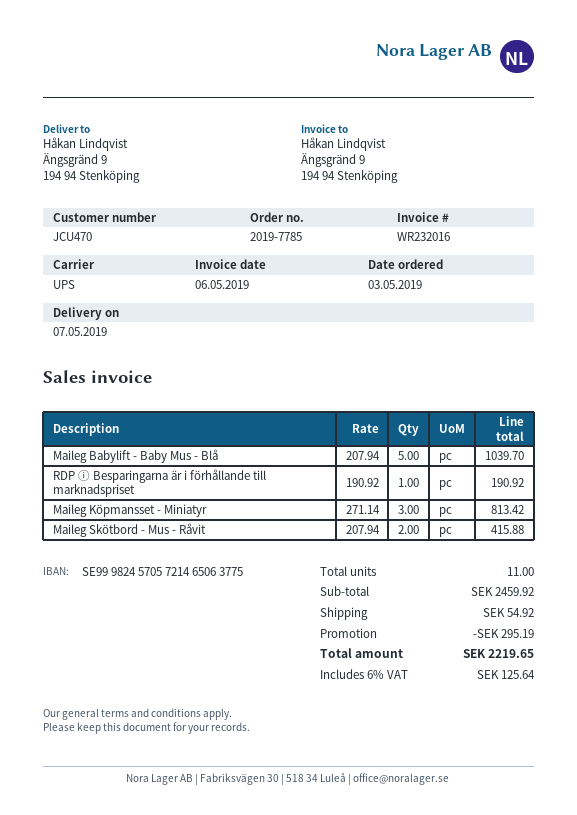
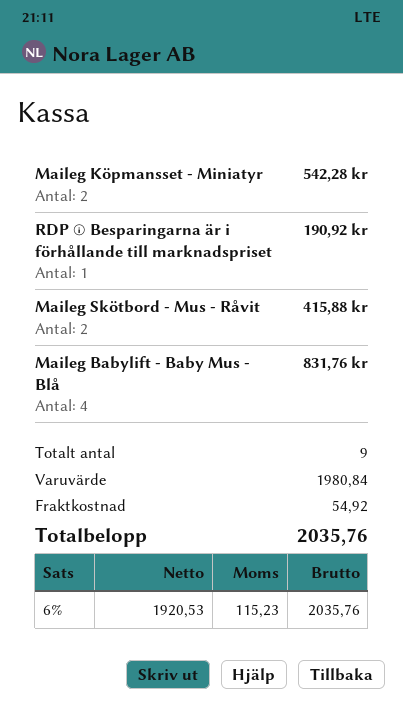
Maileg Babylift - Baby Mus - Blå: 5 for 1039.70 -> 4 for 831.76
Maileg Köpmansset - Miniatyr: 3 for 813.42 -> 2 for 542.28
total quantity: 11 -> 9
subtotal: 2459.92 -> 1980.84
discount: 295.19 -> none
tax: 6% = 125.64 -> 6% = 115.23
total: 2219.65 -> 2035.76

